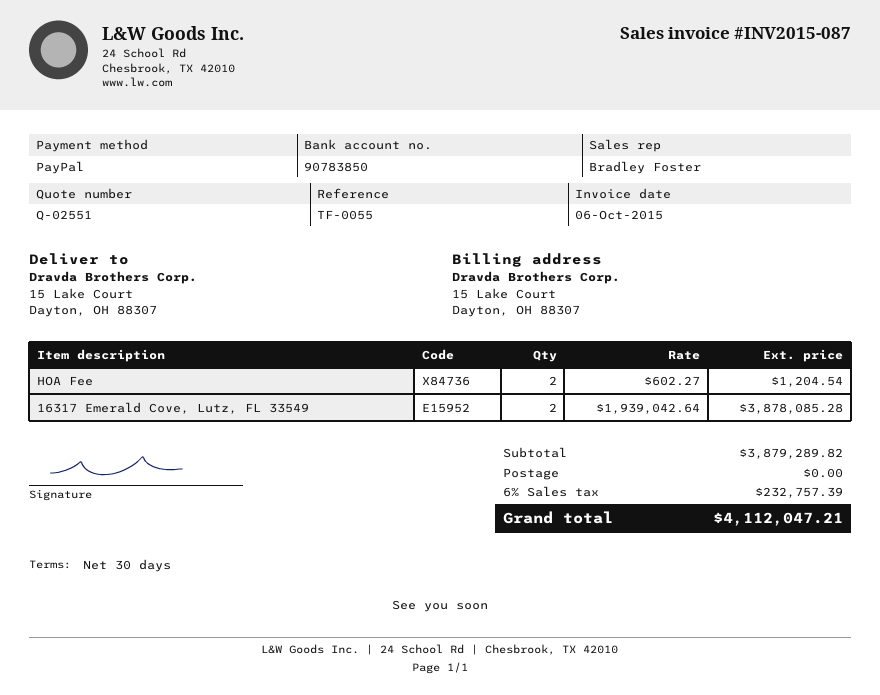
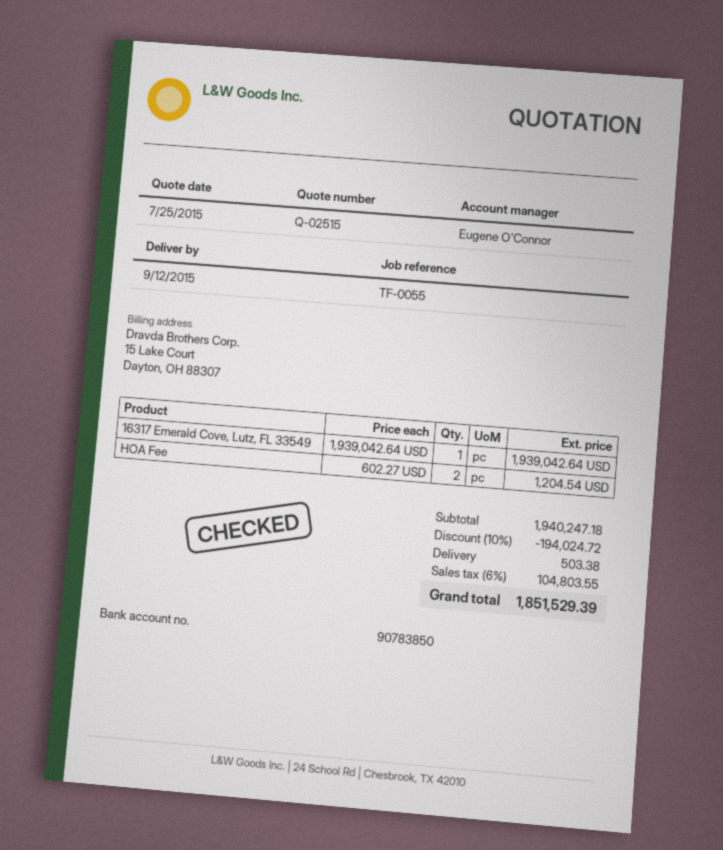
quote number: Q-02551 -> Q-02515
sales rep: Bradley Foster -> Eugene O'Connor
16317 Emerald Cove, Lutz, FL 33549: 2 x 1939042.64 = 3878085.28 -> 1 x 1939042.64 = 1939042.64
subtotal: 3879289.82 -> 1940247.18
discount: none -> 10% = 194024.72
shipping: 0.00 -> 503.38
tax: 6% = 232757.39 -> 6% = 104803.55
total: 4112047.21 -> 1851529.39

